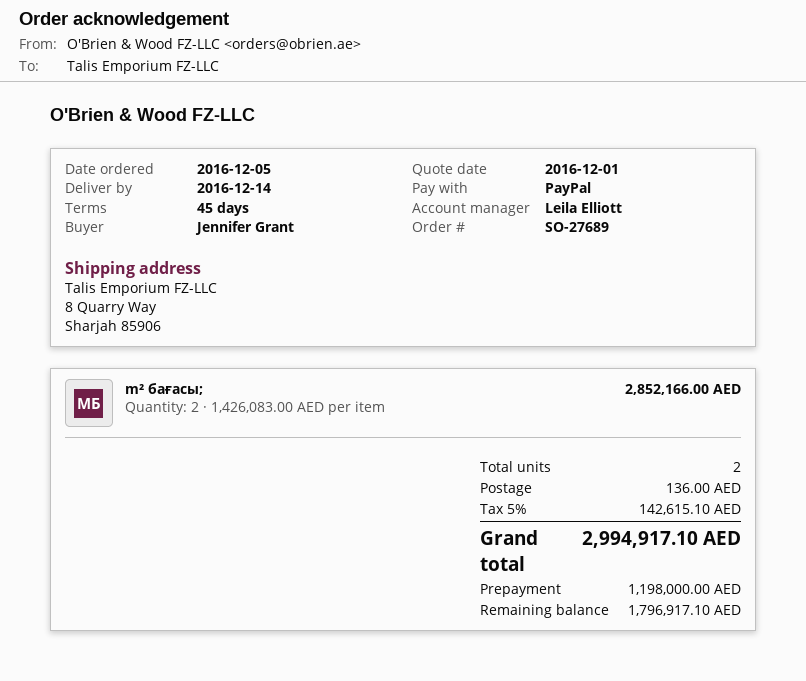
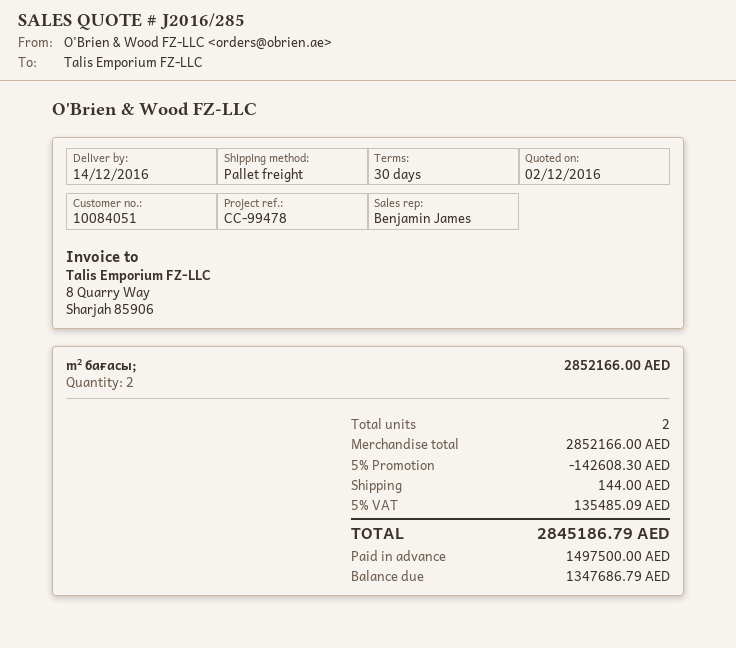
quote date: 2016-12-01 -> 2016-12-02
payment terms: 45 days -> 30 days
sales rep: Leila Elliott -> Benjamin James
discount: none -> 5% = 142608.30
shipping: 136.00 -> 144.00
tax: 5% = 142615.10 -> 5% = 135485.09
total: 2994917.10 -> 2845186.79
deposit: 1198000.00 -> 1497500.00
balance: 1796917.10 -> 1347686.79

